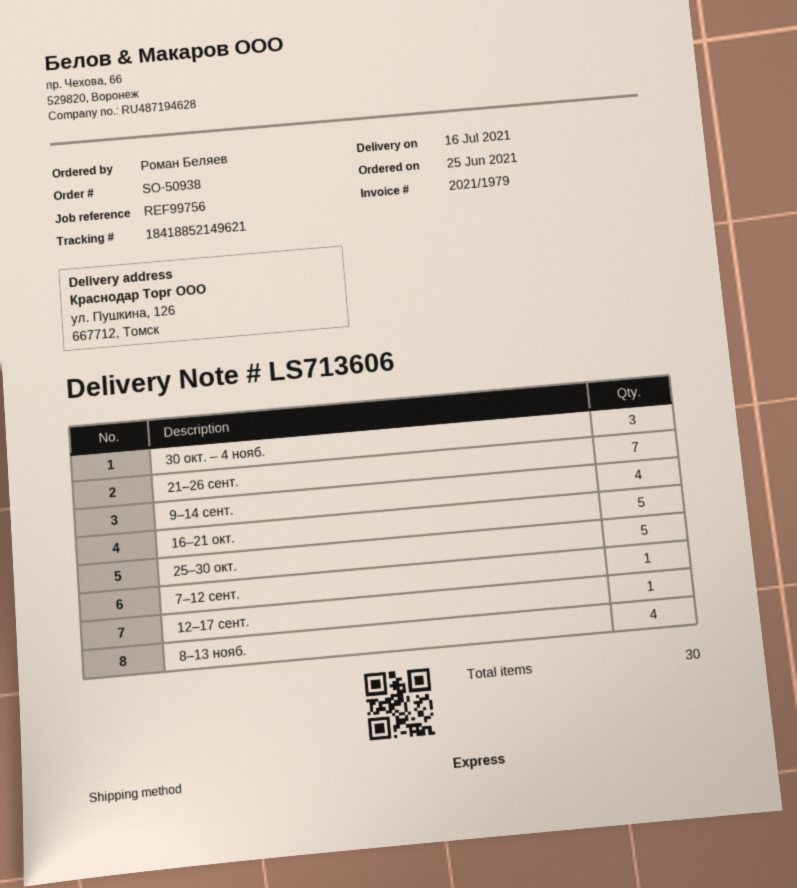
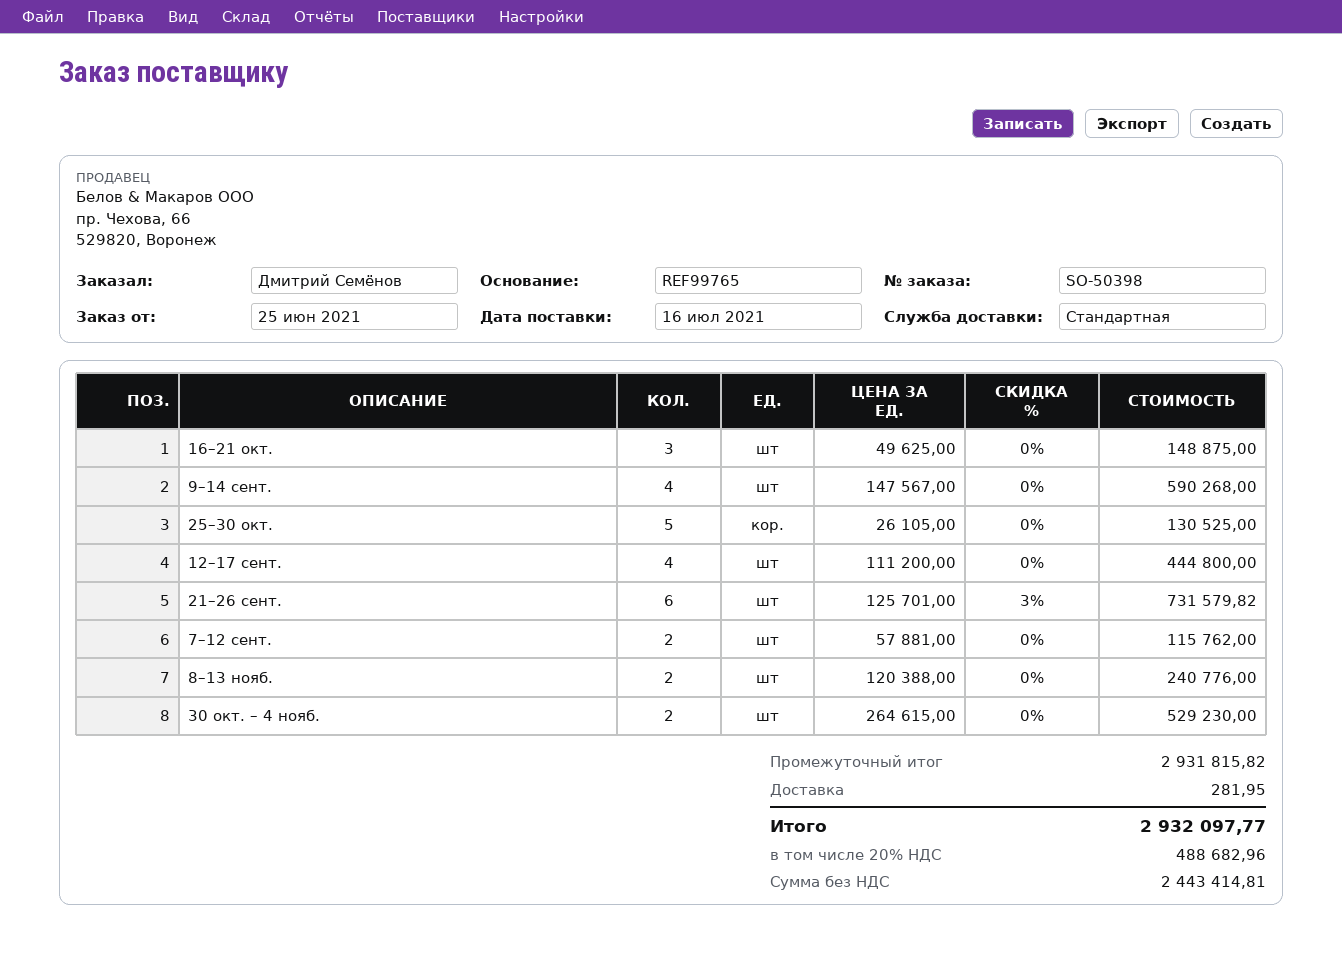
order number: SO-50938 -> SO-50398
reference: REF99756 -> REF99765
ordered by: Роман Беляев -> Дмитрий Семёнов
shipping method: express -> standard
30 окт. – 4 нояб.: 3 -> 2
21–26 сент.: 7 -> 6
16–21 окт.: 5 -> 3
7–12 сент.: 1 -> 2
12–17 сент.: 1 -> 4
8–13 нояб.: 4 -> 2

